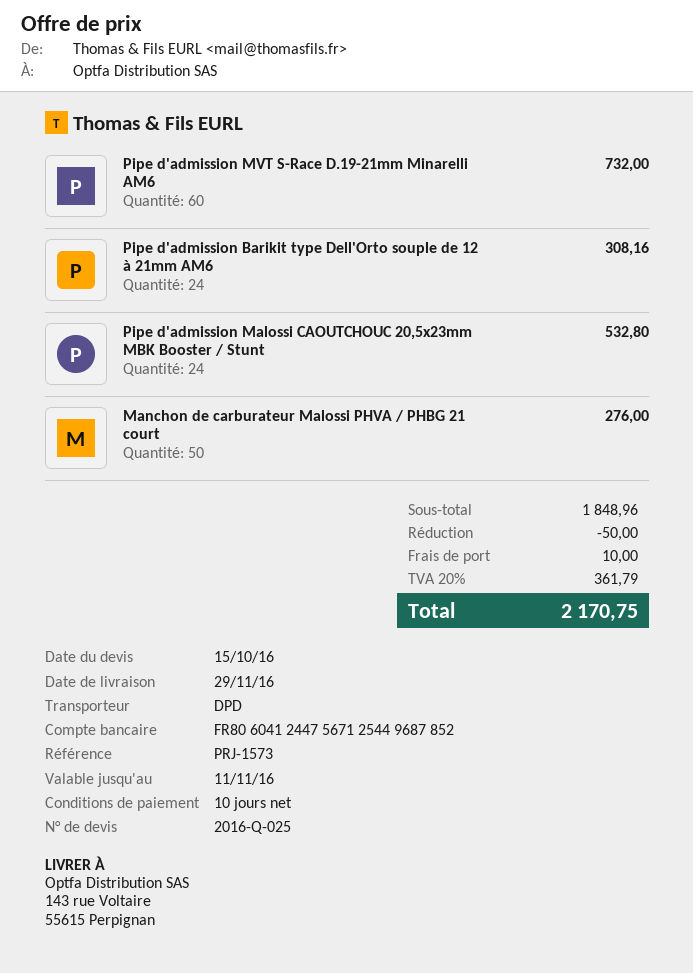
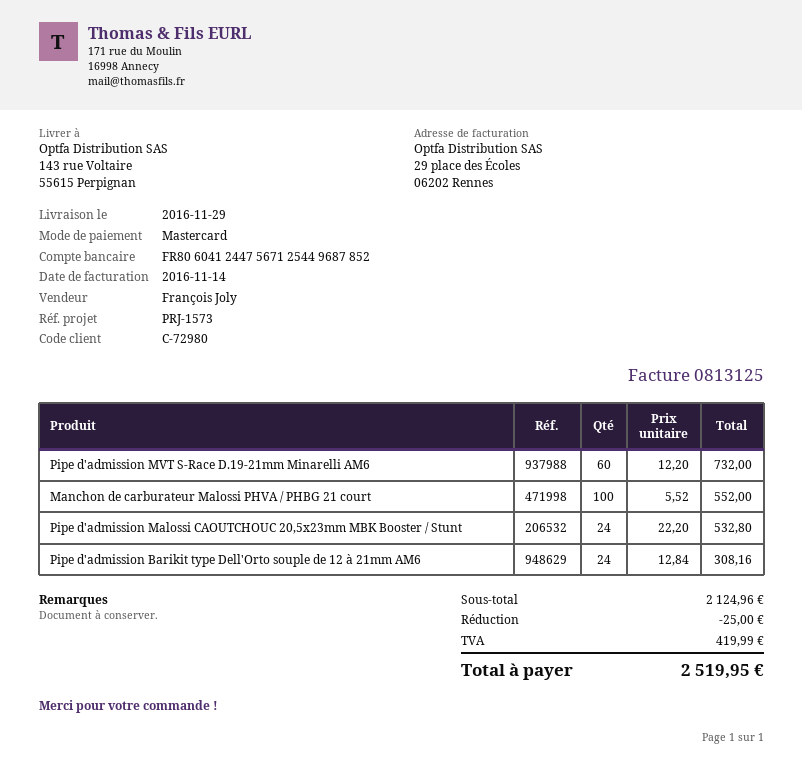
Manchon de carburateur Malossi PHVA / PHBG 21 court: 50 for 276.00 -> 100 for 552.00
subtotal: 1848.96 -> 2124.96
discount: 50.00 -> 25.00
shipping: 10.00 -> none
tax: 361.79 -> 419.99
total: 2170.75 -> 2519.95

